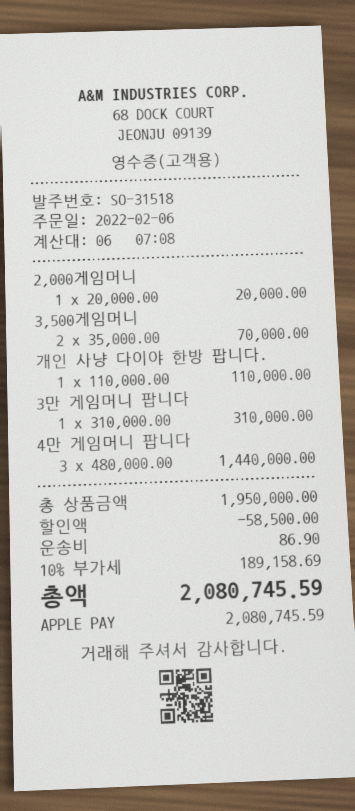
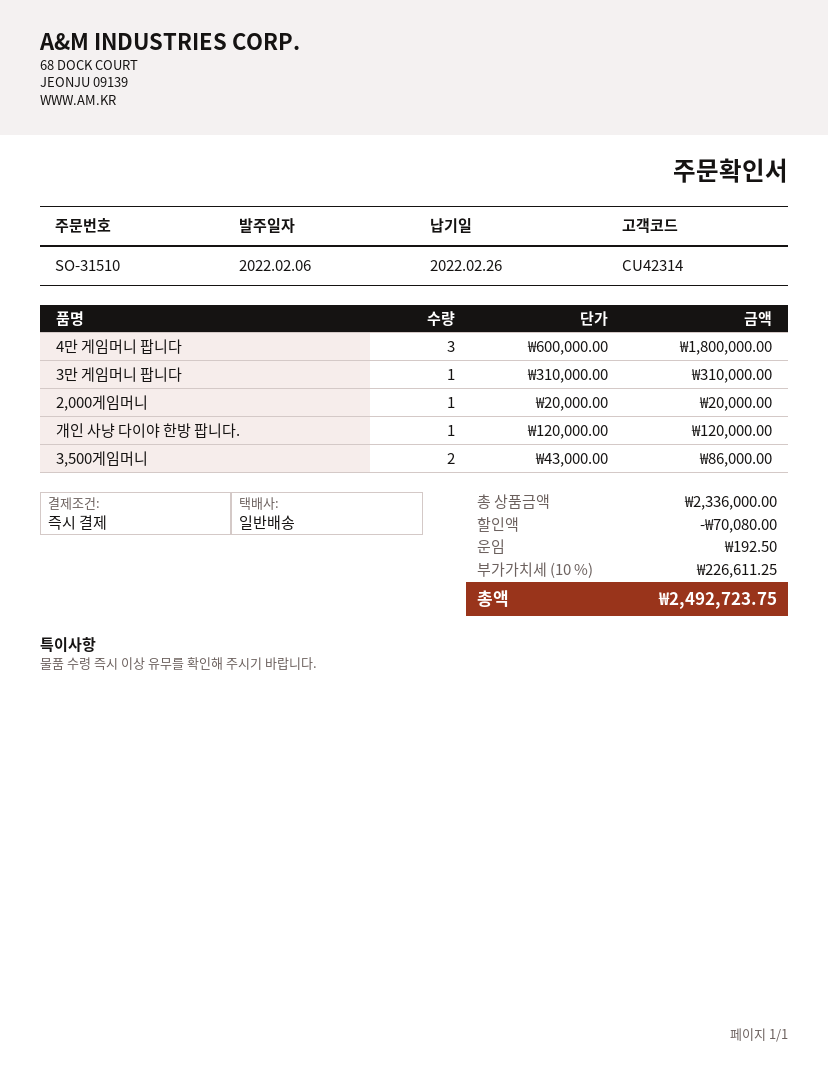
order number: SO-31518 -> SO-31510
3,500게임머니: 2 x 35000.00 = 70000.00 -> 2 x 43000.00 = 86000.00
개인 사냥 다이야 한방 팝니다.: 1 x 110000.00 = 110000.00 -> 1 x 120000.00 = 120000.00
4만 게임머니 팝니다: 3 x 480000.00 = 1440000.00 -> 3 x 600000.00 = 1800000.00
subtotal: 1950000.00 -> 2336000.00
discount: 58500.00 -> 70080.00
shipping: 86.90 -> 192.50
tax: 10% = 189158.69 -> 10% = 226611.25
total: 2080745.59 -> 2492723.75

